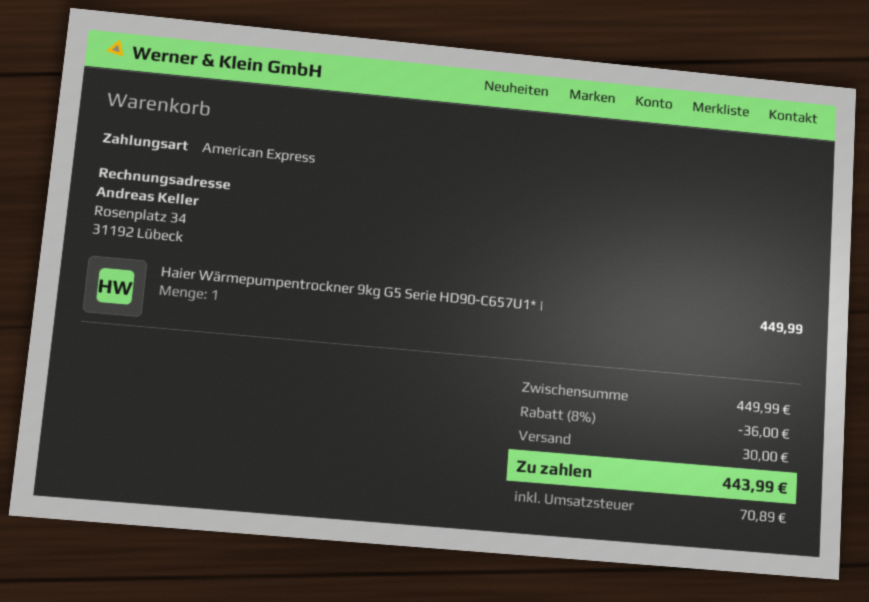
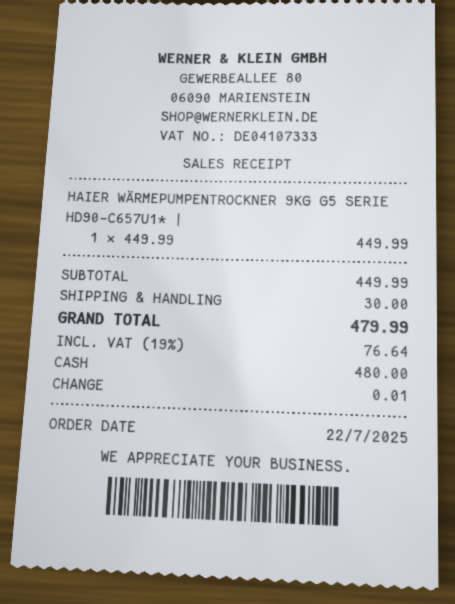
payment method: American Express -> cash
discount: 8% = 36.00 -> none
tax: 70.89 -> 76.64
total: 443.99 -> 479.99

